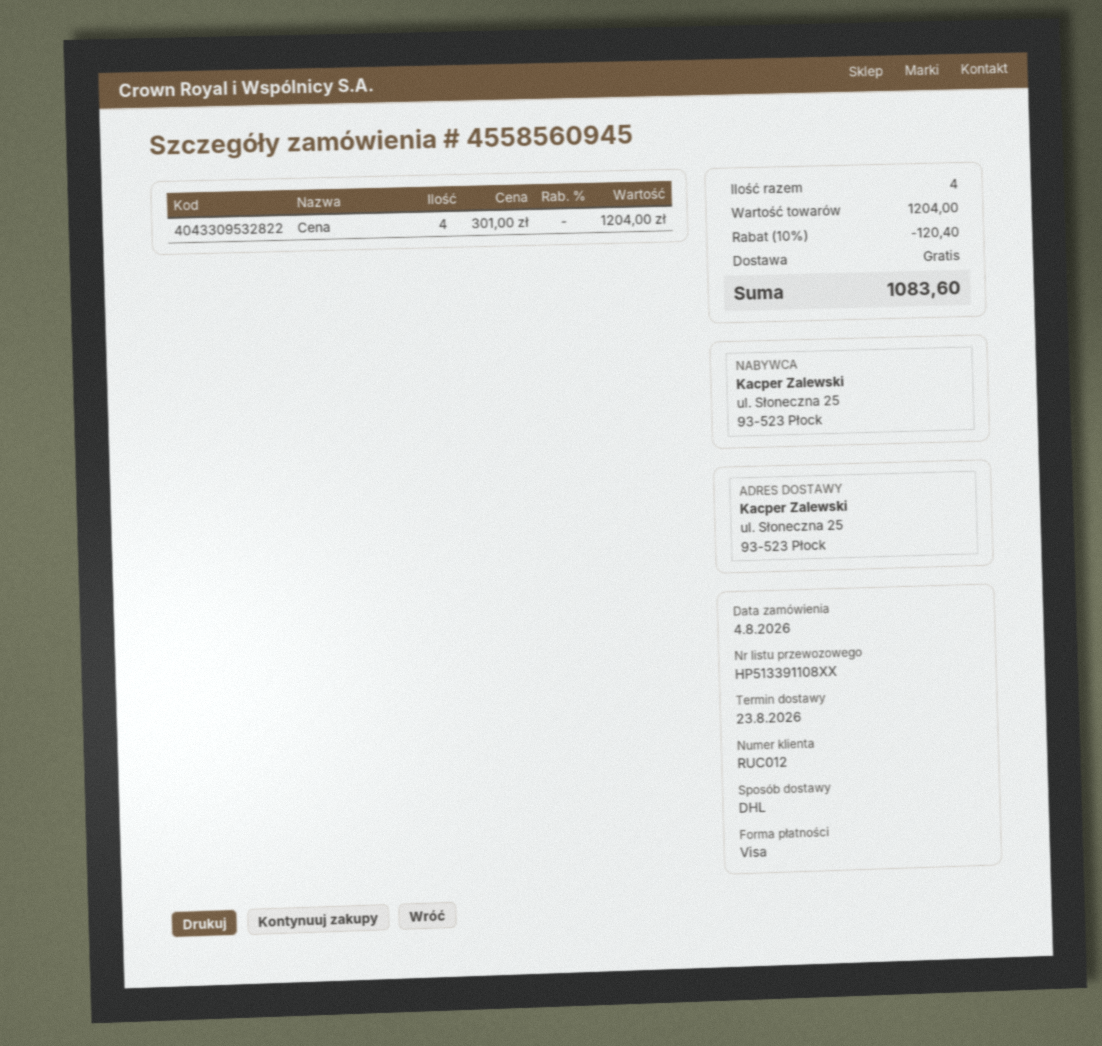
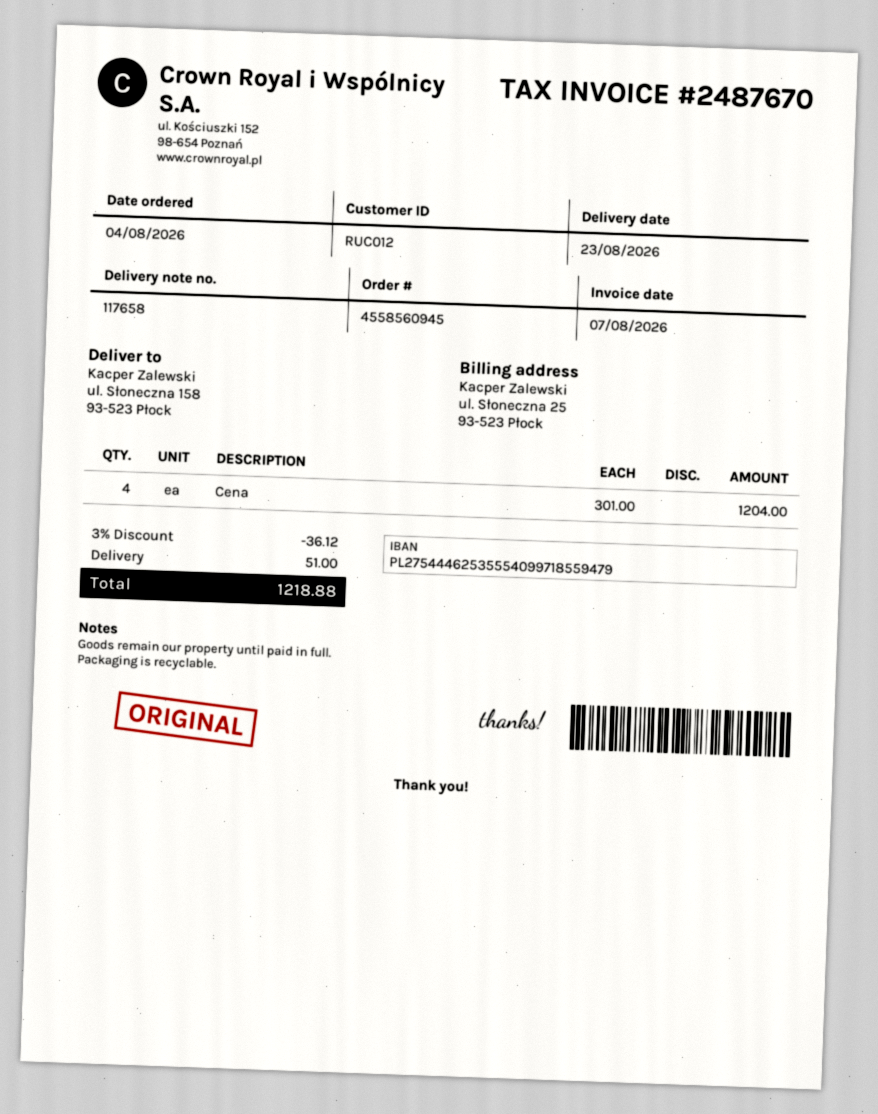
ship to: ul. Słoneczna 25, 93-523 Płock -> ul. Słoneczna 158, 93-523 Płock
discount: 10% = 120.40 -> 3% = 36.12
shipping: 0.00 -> 51.00
total: 1083.60 -> 1218.88

